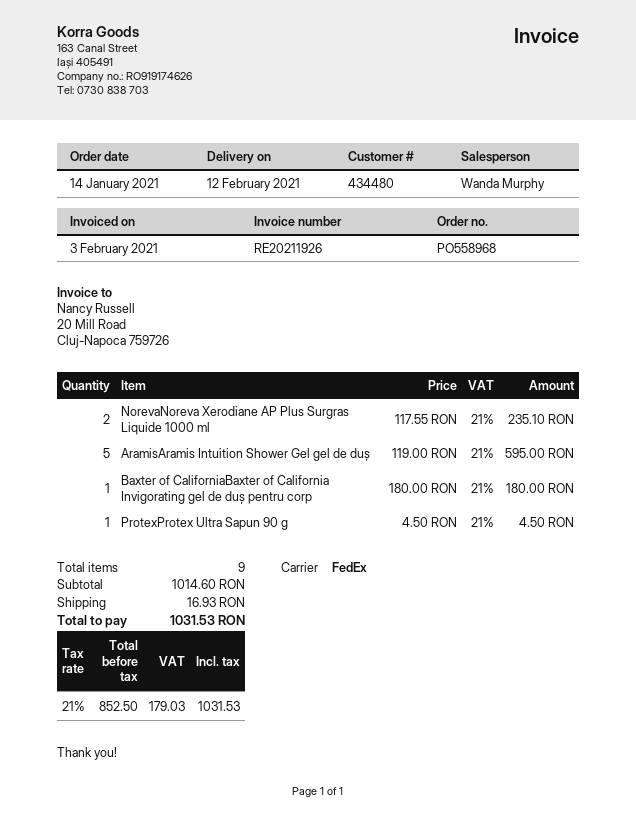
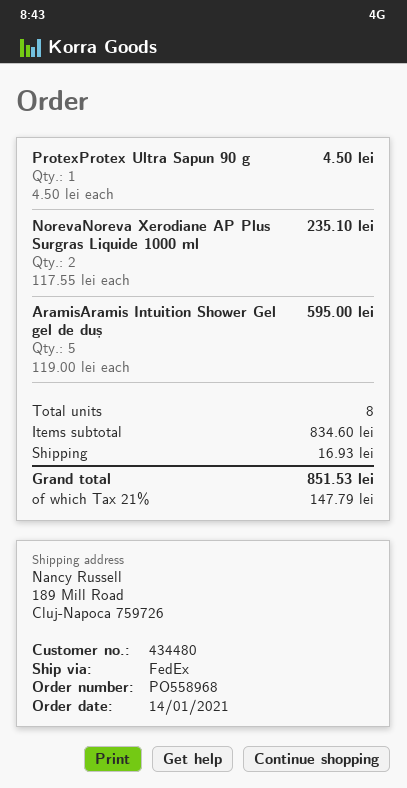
Baxter of CaliforniaBaxter of California Invigorating gel de duș pentru corp: 1 x 180.00 = 180.00 -> none
total quantity: 9 -> 8
subtotal: 1014.60 -> 834.60
tax: 21% = 179.03 -> 21% = 147.79
total: 1031.53 -> 851.53

